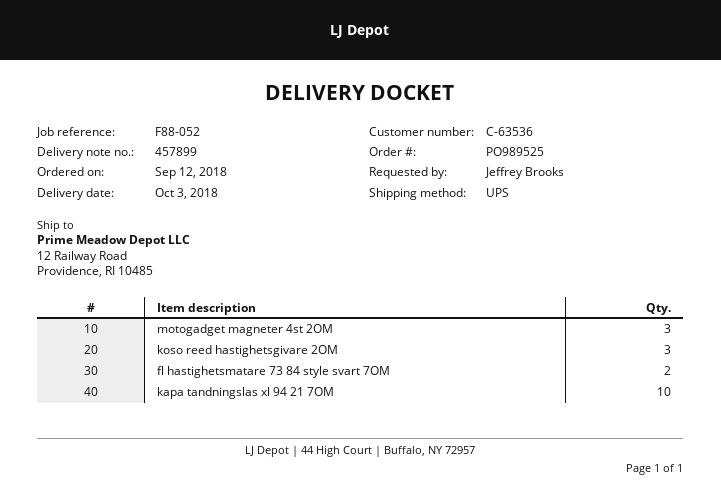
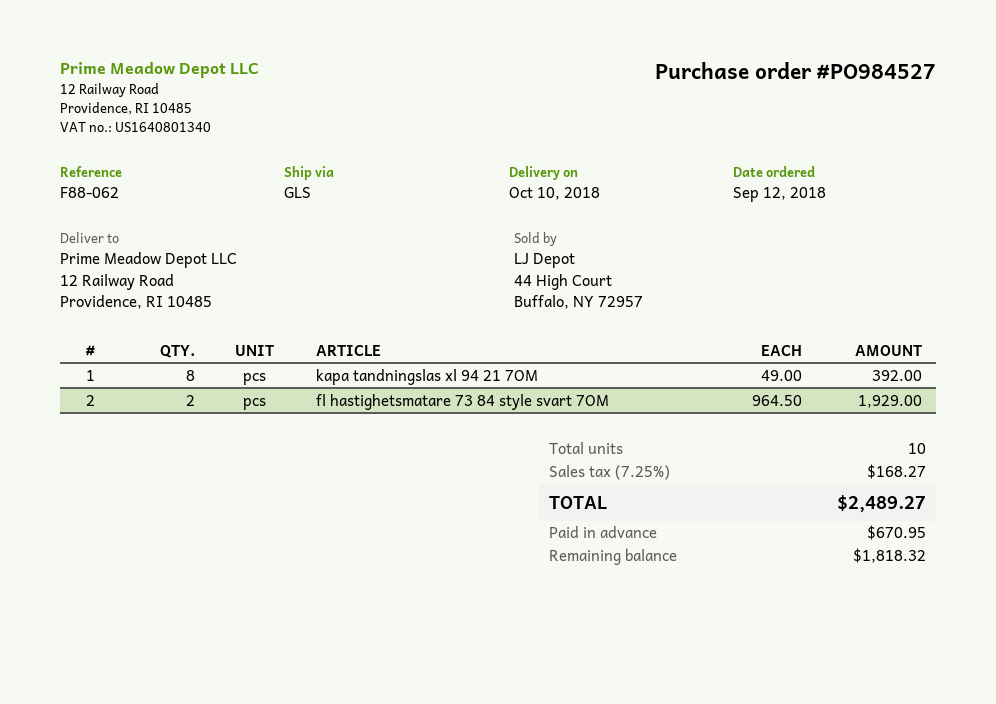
order number: PO989525 -> PO984527
delivery date: 2018-10-03 -> 2018-10-10
reference: F88-052 -> F88-062
shipping method: UPS -> GLS
motogadget magneter 4st 2OM: 3 -> none
koso reed hastighetsgivare 2OM: 3 -> none
kapa tandningslas xl 94 21 7OM: 10 -> 8

